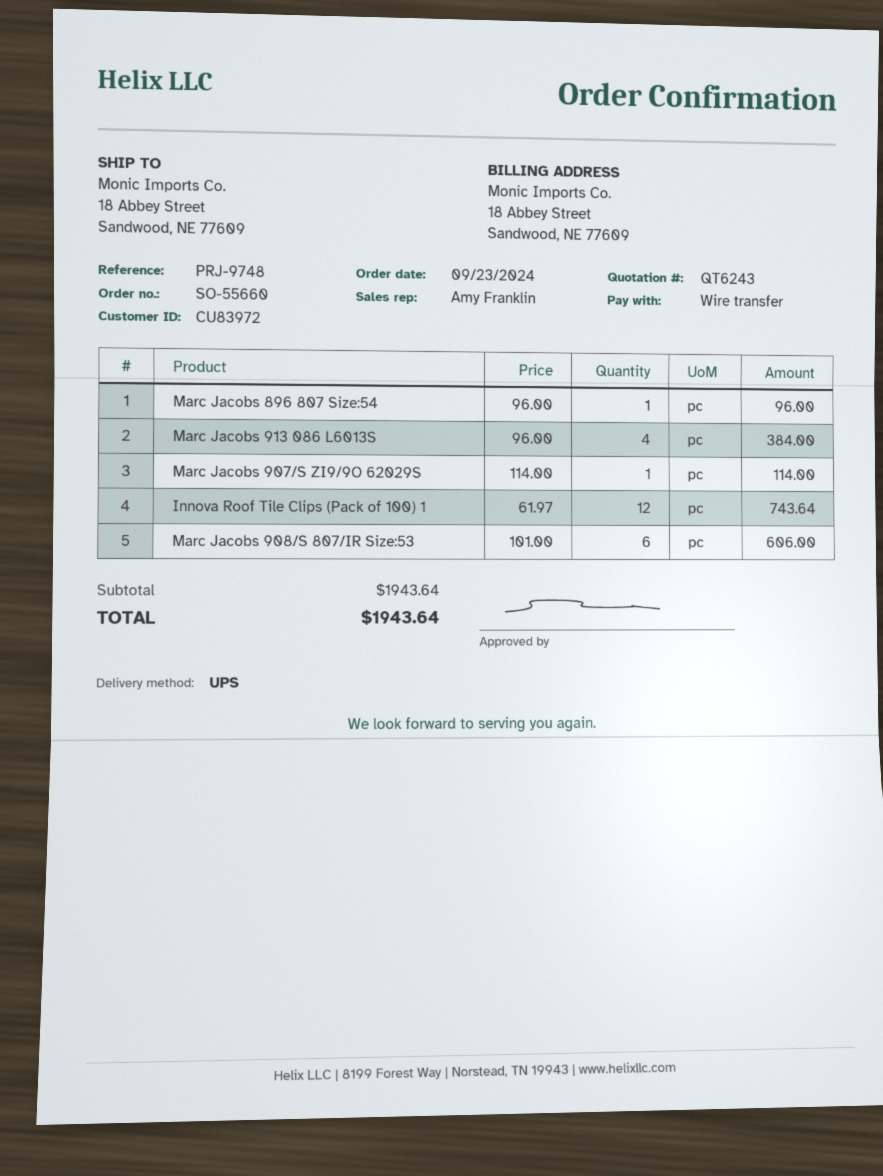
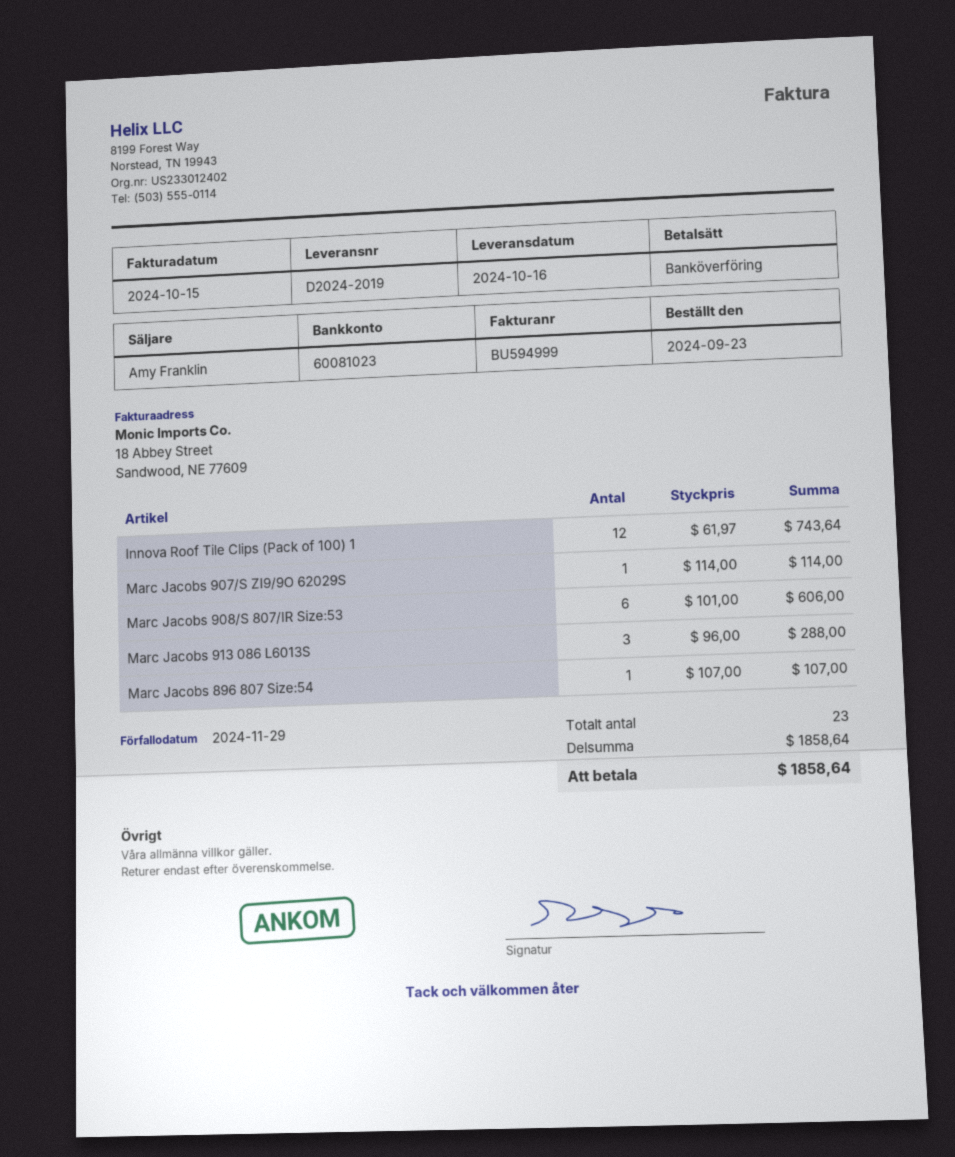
Marc Jacobs 896 807 Size:54: 1 x 96.00 = 96.00 -> 1 x 107.00 = 107.00
Marc Jacobs 913 086 L6013S: 4 x 96.00 = 384.00 -> 3 x 96.00 = 288.00
subtotal: 1943.64 -> 1858.64
total: 1943.64 -> 1858.64

